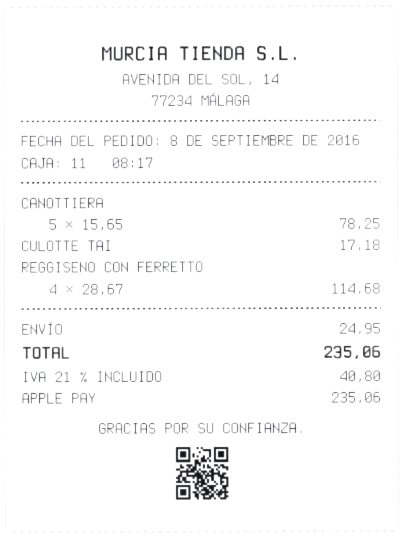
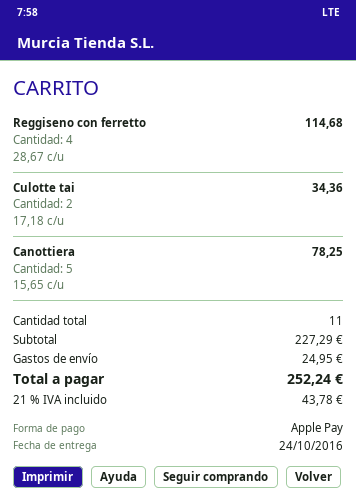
CULOTTE TAI: 1 x 17.18 = 17.18 -> 2 x 17.18 = 34.36
tax: 21% = 40.80 -> 21% = 43.78
total: 235.06 -> 252.24

